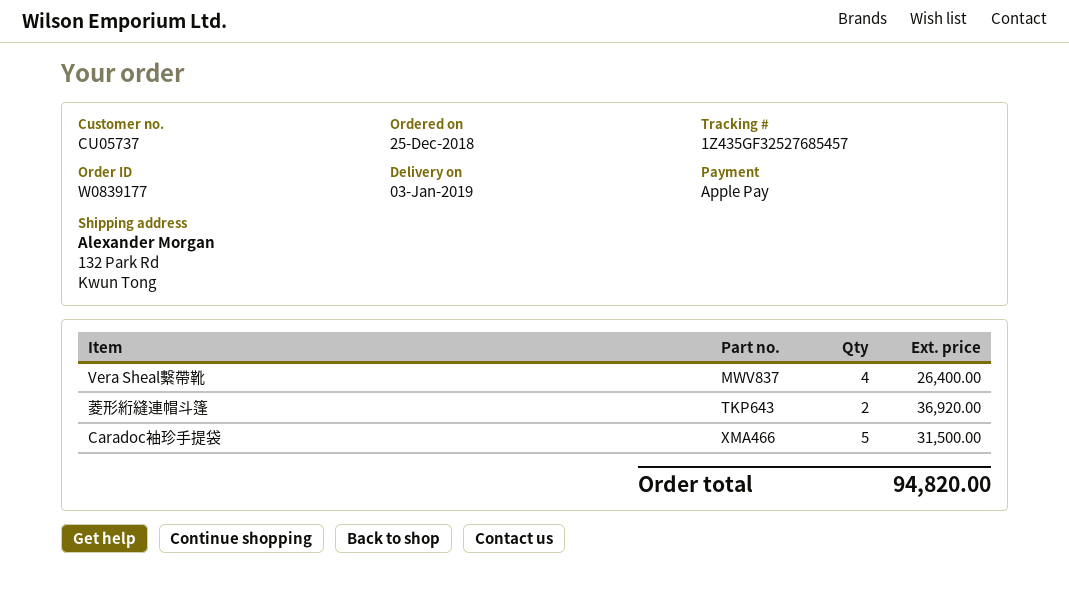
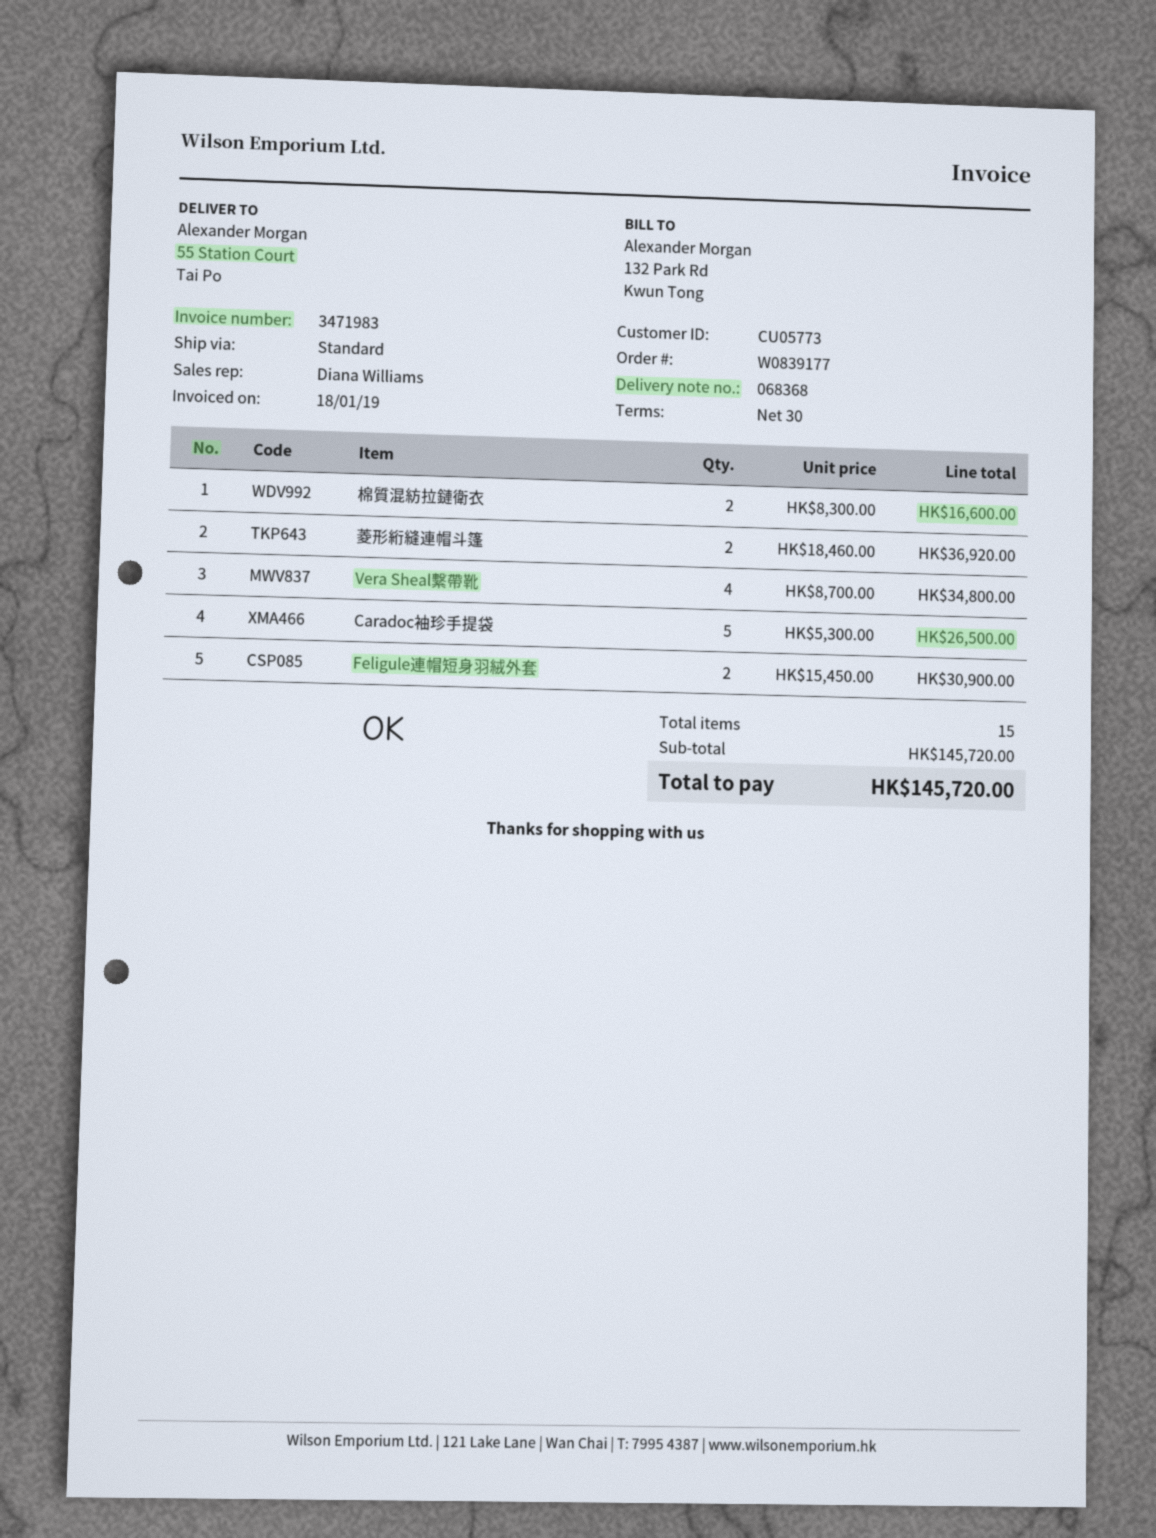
customer number: CU05737 -> CU05773
ship to: 132 Park Rd, Kwun Tong -> 55 Station Court, Tai Po
Vera Sheal繫帶靴: 4 for 26400.00 -> 4 for 34800.00
Caradoc袖珍手提袋: 5 for 31500.00 -> 5 for 26500.00
棉質混紡拉鏈衛衣: none -> 2 for 16600.00
Feligule連帽短身羽絨外套: none -> 2 for 30900.00
total: 94820.00 -> 145720.00

